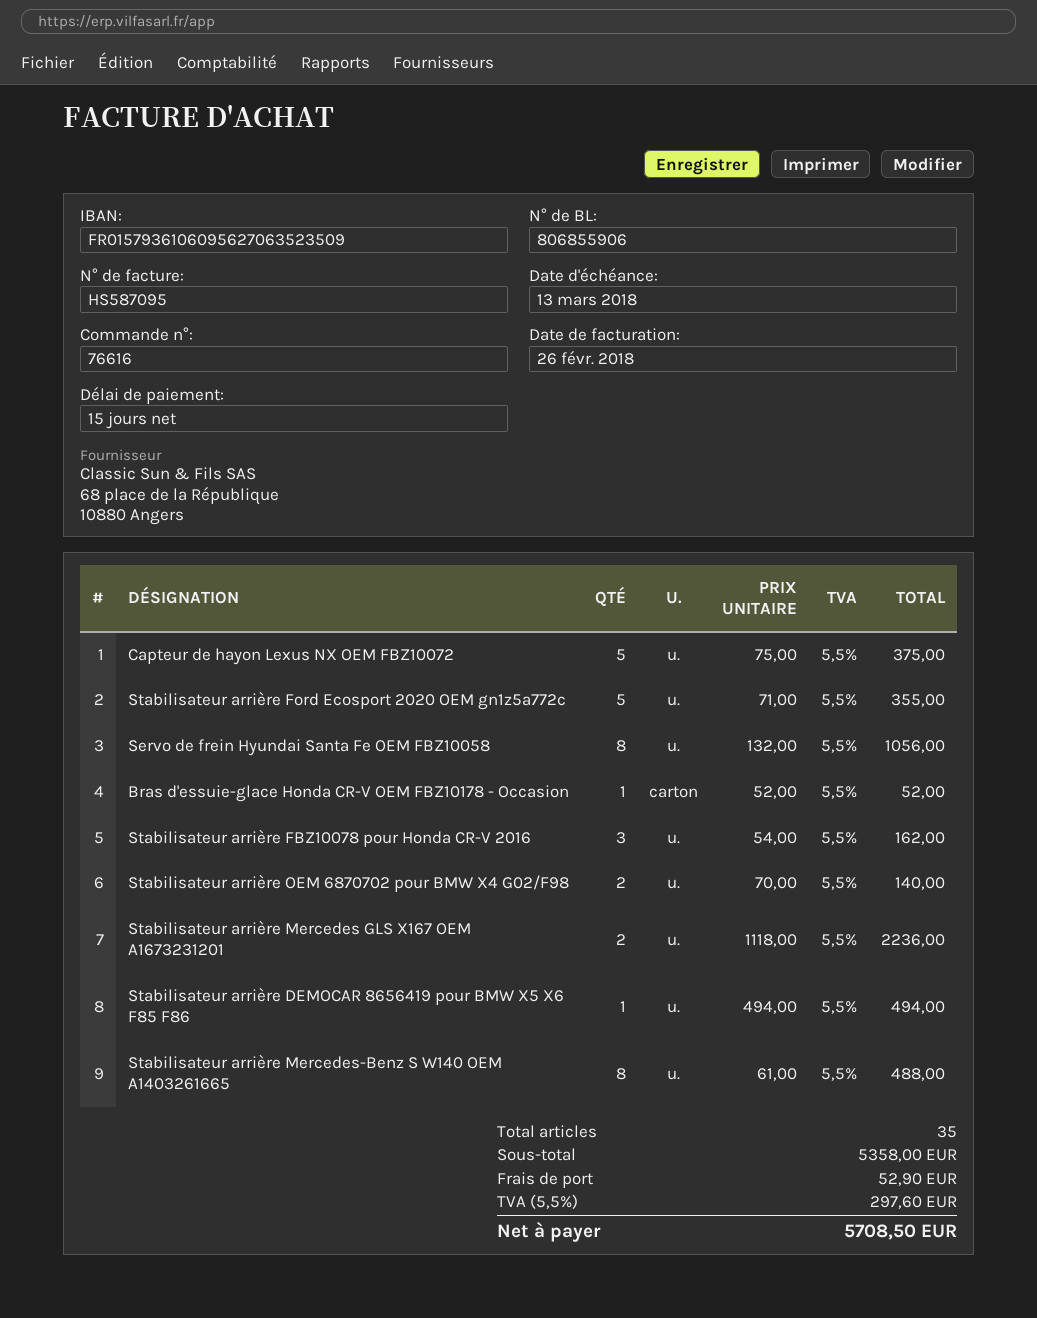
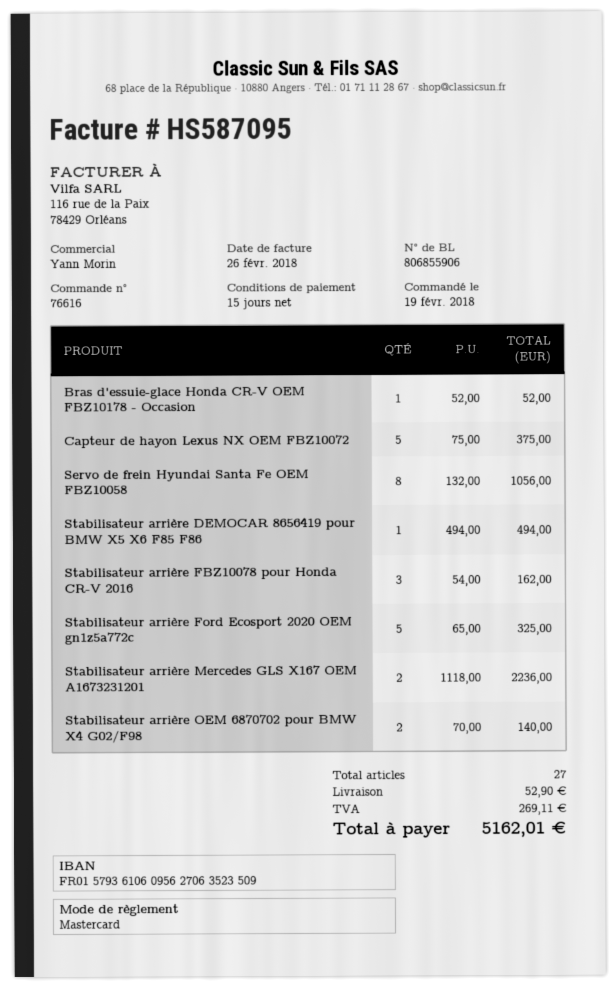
Stabilisateur arrière Ford Ecosport 2020 OEM gn1z5a772c: 5 x 71.00 = 355.00 -> 5 x 65.00 = 325.00
Stabilisateur arrière Mercedes-Benz S W140 OEM A1403261665: 8 x 61.00 = 488.00 -> none
total quantity: 35 -> 27
tax: 297.60 -> 269.11
total: 5708.50 -> 5162.01

